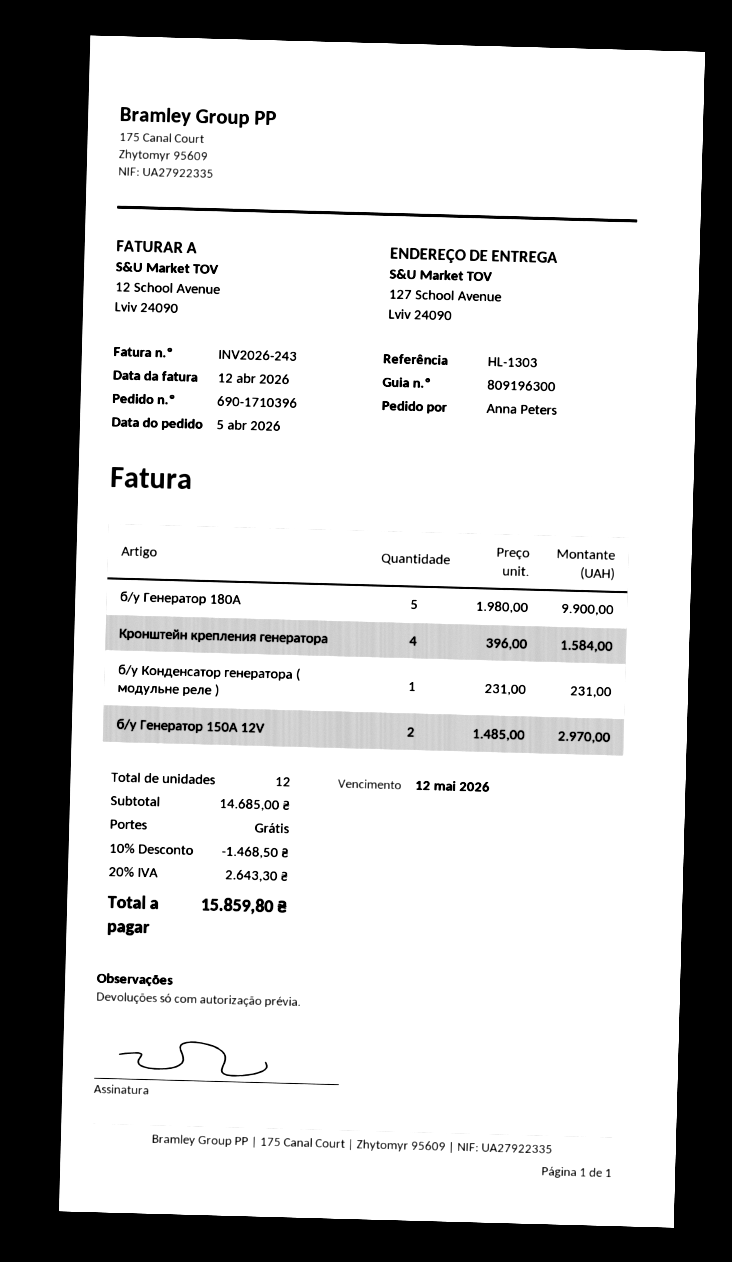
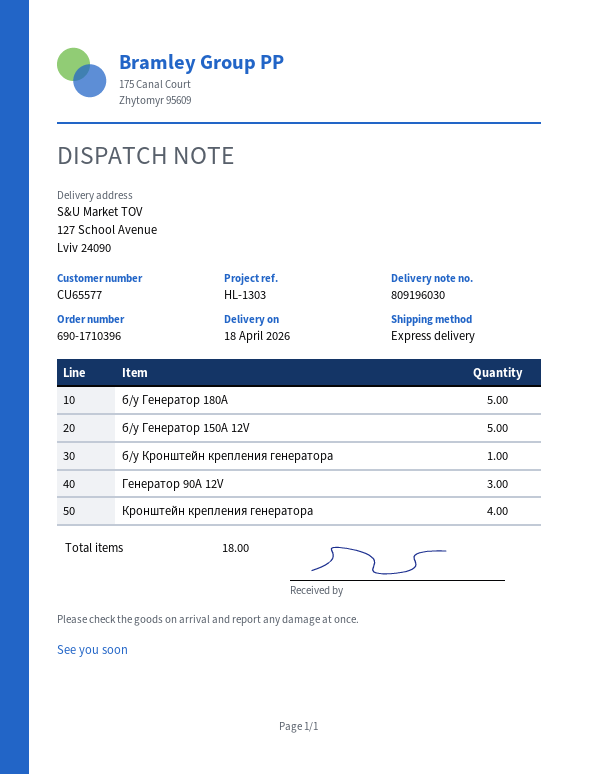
delivery note number: 809196300 -> 809196030
б/у Конденсатор генератора ( модульне реле ): 1 -> none
б/у Генератор 150A 12V: 2 -> 5
б/у Кронштейн крепления генератора: none -> 1
Генератор 90A 12V: none -> 3
total quantity: 12 -> 18

